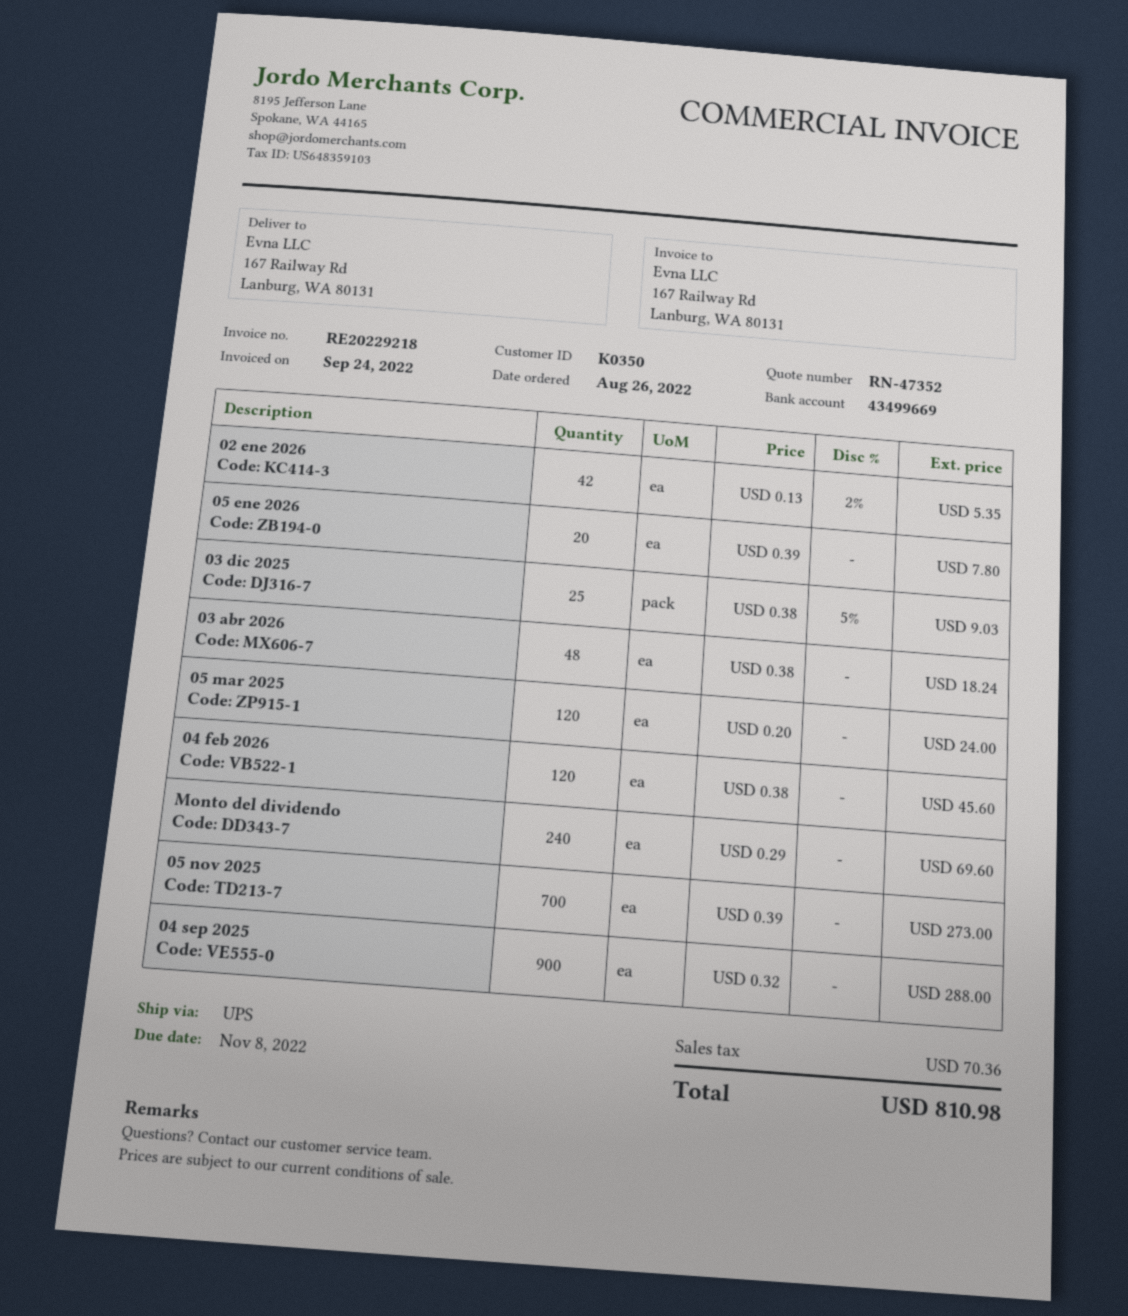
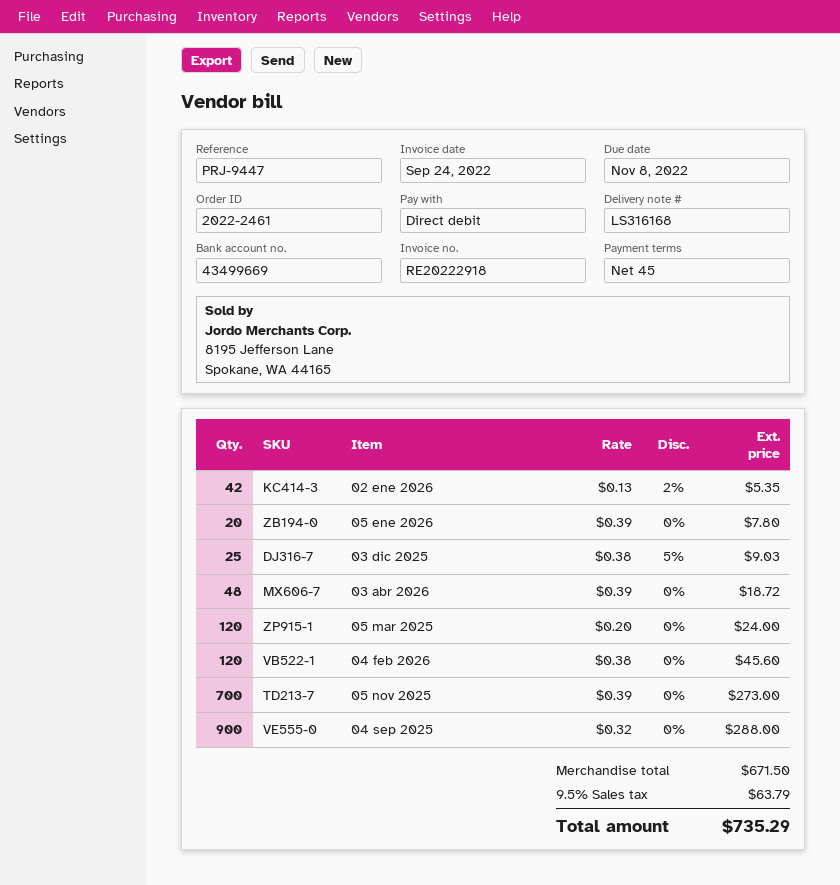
invoice number: RE20229218 -> RE20222918
03 abr 2026: 48 x 0.38 = 18.24 -> 48 x 0.39 = 18.72
Monto del dividendo: 240 x 0.29 = 69.60 -> none
tax: 70.36 -> 63.79
total: 810.98 -> 735.29

